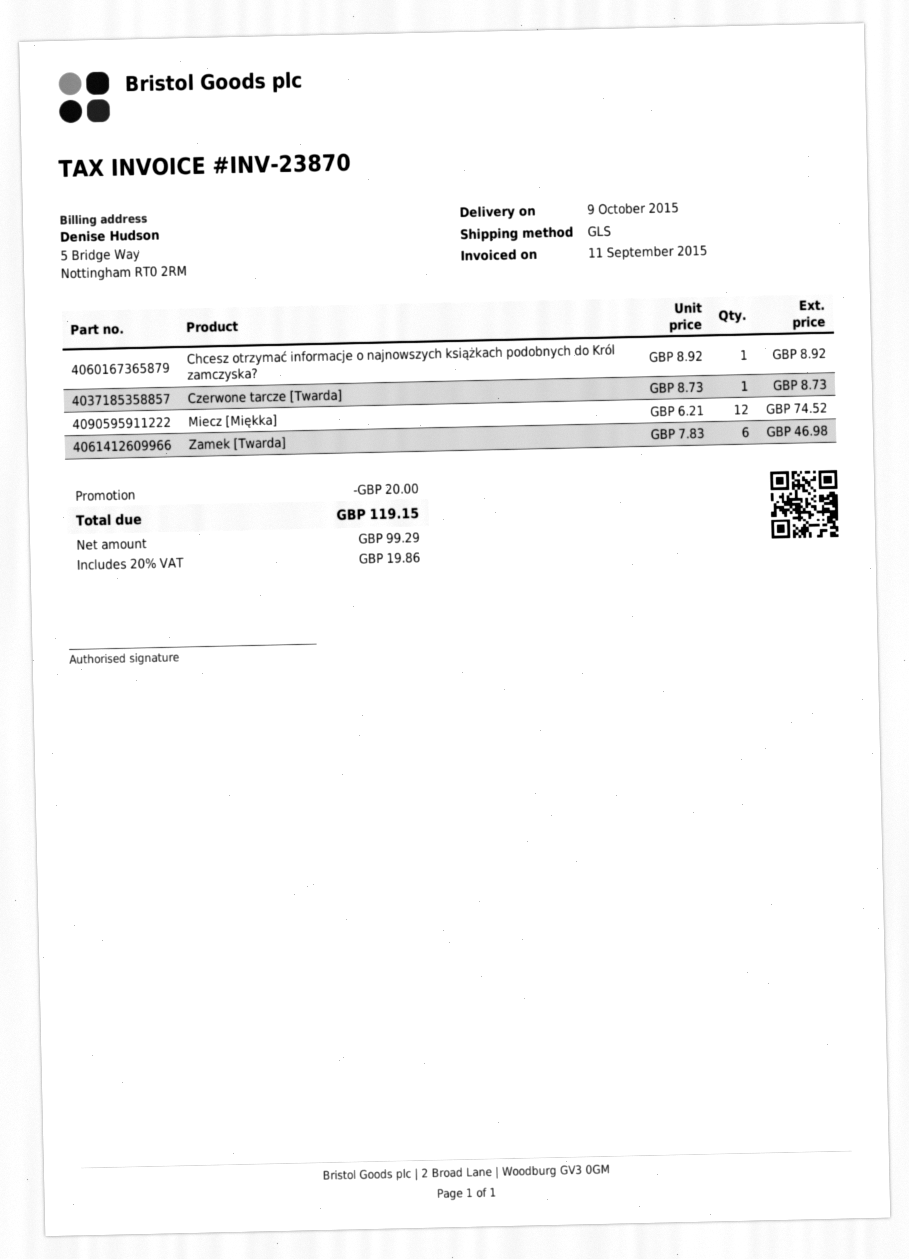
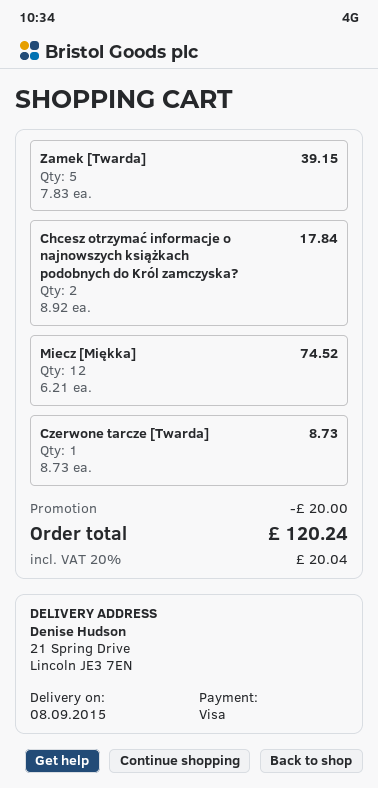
delivery date: 2015-10-09 -> 2015-09-08
Chcesz otrzymać informacje o najnowszych książkach podobnych do Król zamczyska?: 1 x 8.92 = 8.92 -> 2 x 8.92 = 17.84
Zamek [Twarda]: 6 x 7.83 = 46.98 -> 5 x 7.83 = 39.15
tax: 20% = 19.86 -> 20% = 20.04
total: 119.15 -> 120.24

